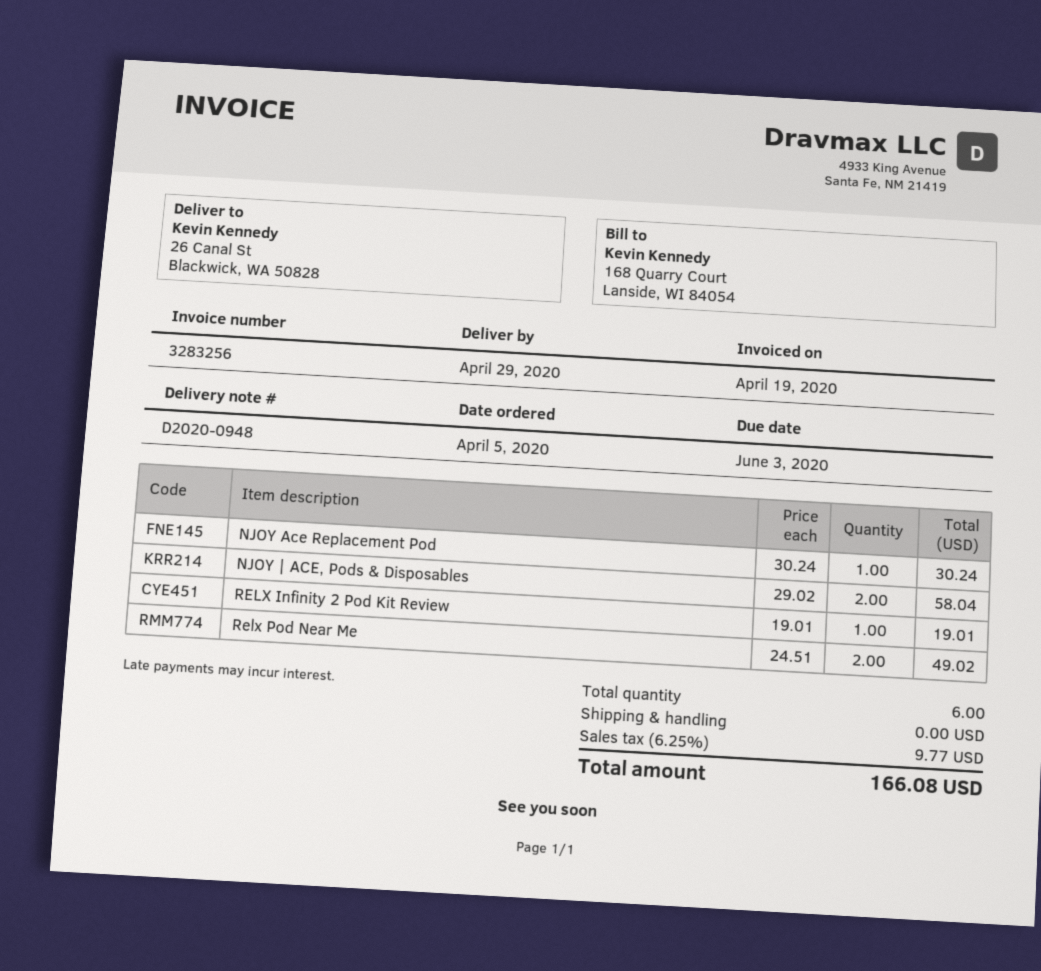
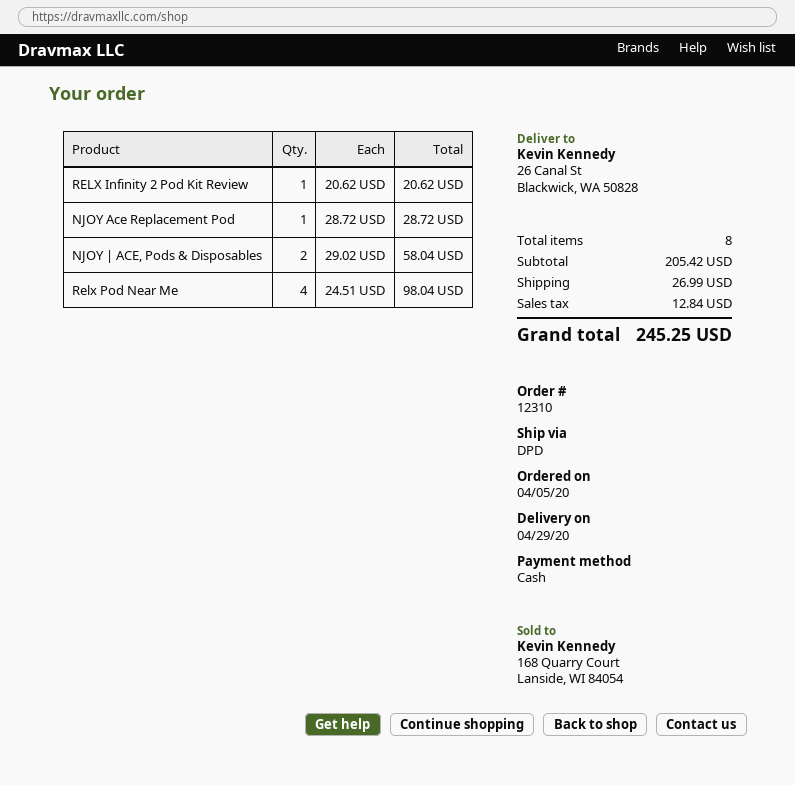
NJOY Ace Replacement Pod: 1 x 30.24 = 30.24 -> 1 x 28.72 = 28.72
RELX Infinity 2 Pod Kit Review: 1 x 19.01 = 19.01 -> 1 x 20.62 = 20.62
Relx Pod Near Me: 2 x 24.51 = 49.02 -> 4 x 24.51 = 98.04
total quantity: 6 -> 8
shipping: 0.00 -> 26.99
tax: 9.77 -> 12.84
total: 166.08 -> 245.25

